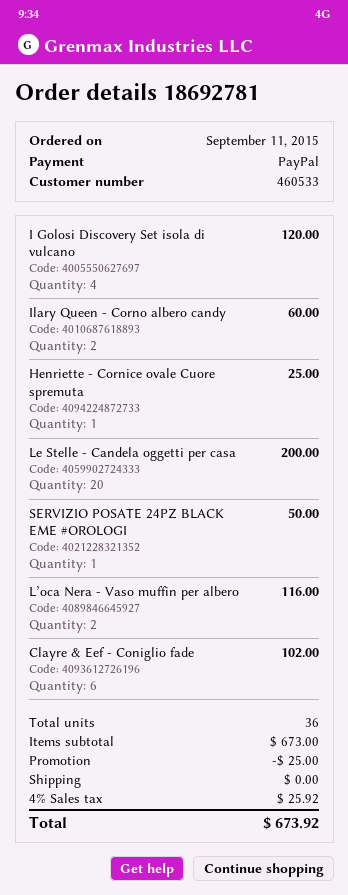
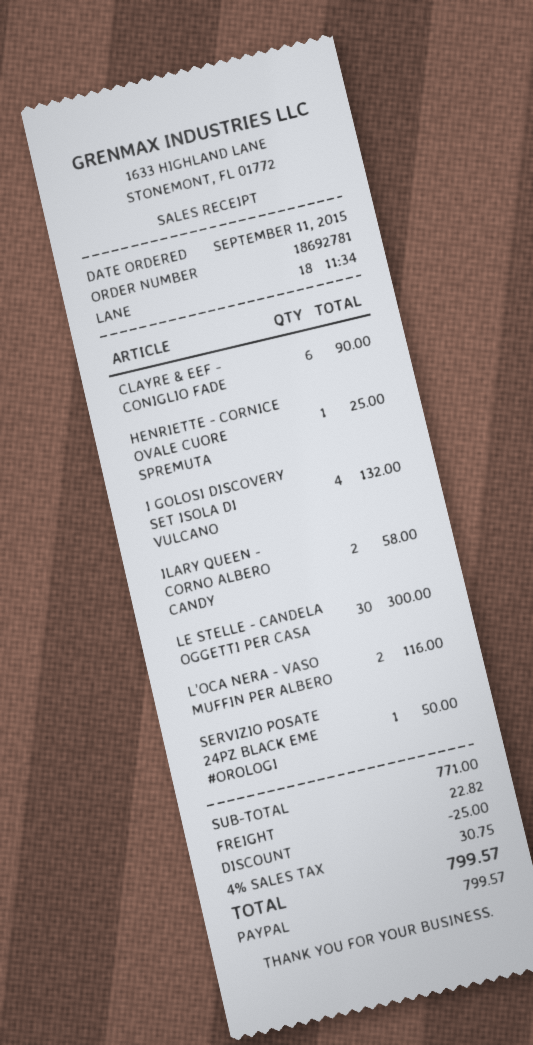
I Golosi Discovery Set isola di vulcano: 4 for 120.00 -> 4 for 132.00
Ilary Queen - Corno albero candy: 2 for 60.00 -> 2 for 58.00
Le Stelle - Candela oggetti per casa: 20 for 200.00 -> 30 for 300.00
Clayre & Eef - Coniglio fade: 6 for 102.00 -> 6 for 90.00
subtotal: 673.00 -> 771.00
shipping: 0.00 -> 22.82
tax: 4% = 25.92 -> 4% = 30.75
total: 673.92 -> 799.57

